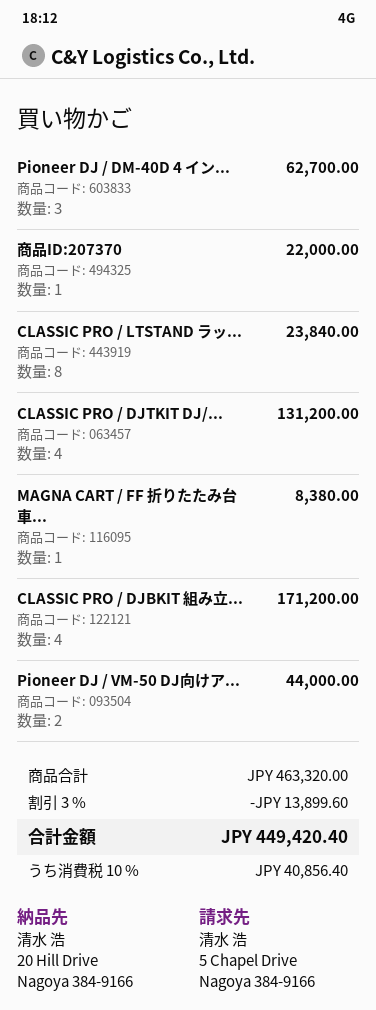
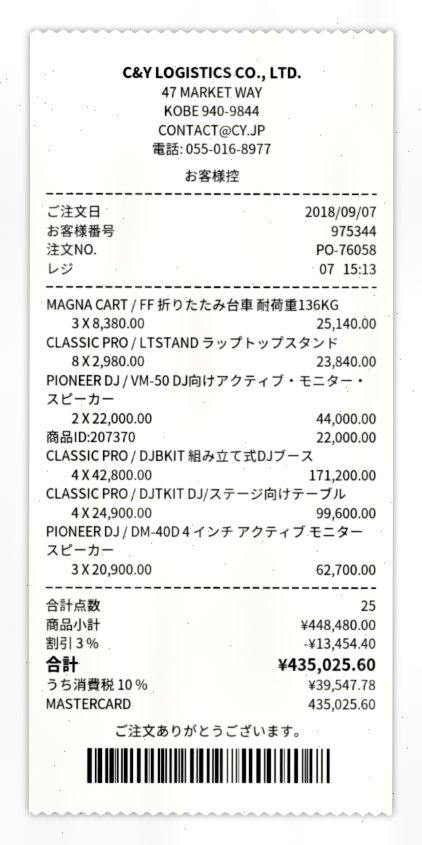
CLASSIC PRO / DJTKIT DJ/...: 4 for 131200.00 -> 4 for 99600.00
MAGNA CART / FF 折りたたみ台車...: 1 for 8380.00 -> 3 for 25140.00
subtotal: 463320.00 -> 448480.00
discount: 3% = 13899.60 -> 3% = 13454.40
tax: 10% = 40856.40 -> 10% = 39547.78
total: 449420.40 -> 435025.60

